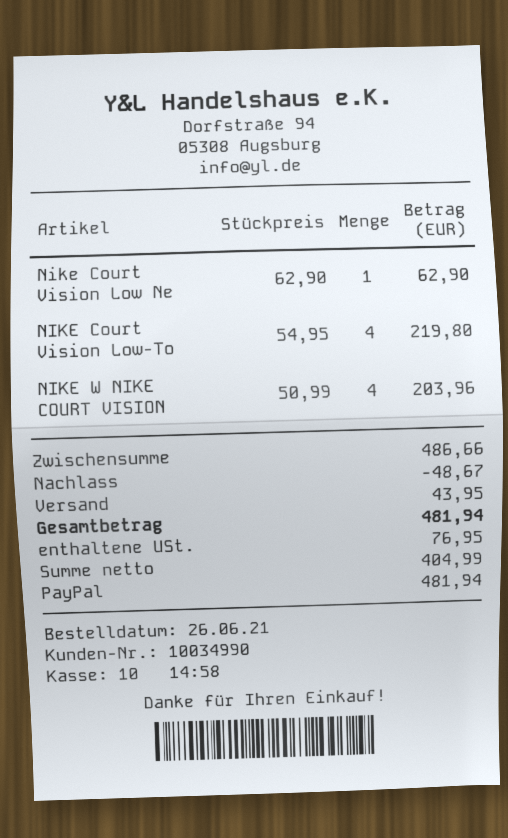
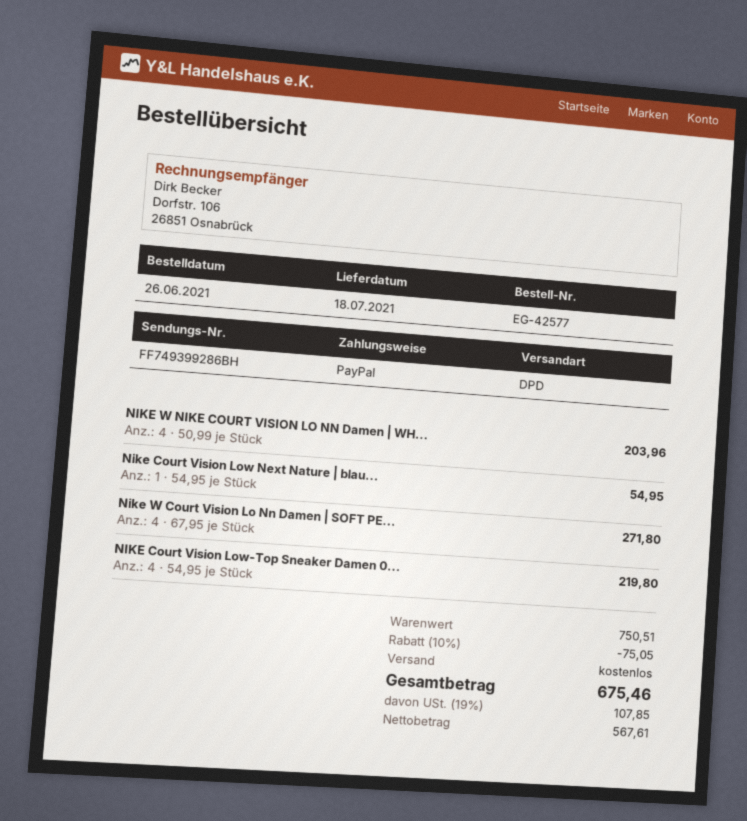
Nike Court Vision Low Ne: 1 x 62.90 = 62.90 -> 1 x 54.95 = 54.95
Nike W Court Vision Lo Nn Damen | SOFT PE...: none -> 4 x 67.95 = 271.80
subtotal: 486.66 -> 750.51
discount: 48.67 -> 75.05
shipping: 43.95 -> 0.00
net: 404.99 -> 567.61
tax: 76.95 -> 107.85
total: 481.94 -> 675.46

